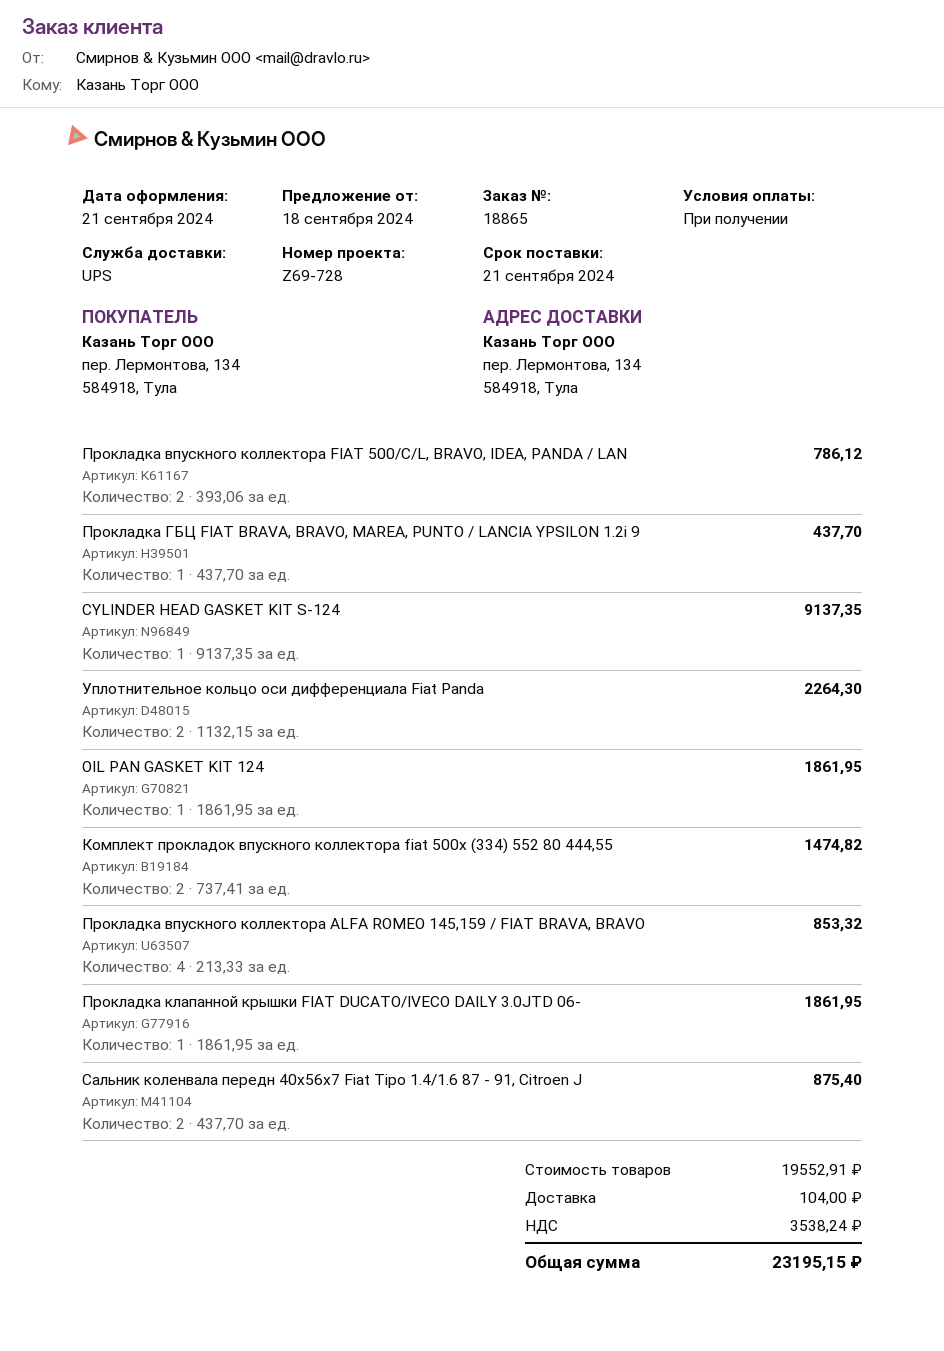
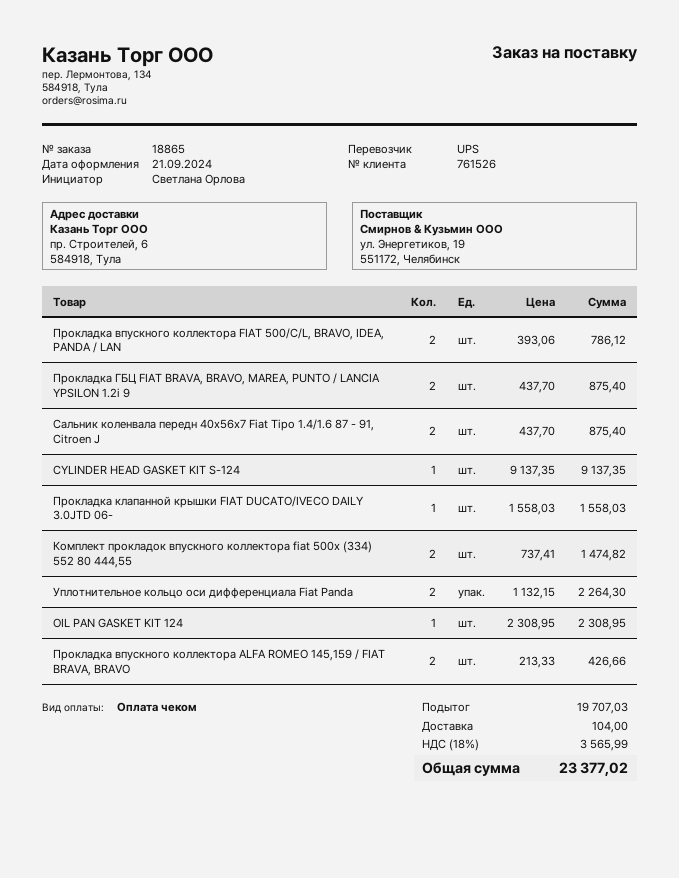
ship to: пер. Лермонтова, 134, 584918, Тула -> пр. Строителей, 6, 584918, Тула
Прокладка ГБЦ FIAT BRAVA, BRAVO, MAREA, PUNTO / LANCIA YPSILON 1.2i 9: 1 x 437.70 = 437.70 -> 2 x 437.70 = 875.40
OIL PAN GASKET KIT 124: 1 x 1861.95 = 1861.95 -> 1 x 2308.95 = 2308.95
Прокладка впускного коллектора ALFA ROMEO 145,159 / FIAT BRAVA, BRAVO: 4 x 213.33 = 853.32 -> 2 x 213.33 = 426.66
Прокладка клапанной крышки FIAT DUCATO/IVECO DAILY 3.0JTD 06-: 1 x 1861.95 = 1861.95 -> 1 x 1558.03 = 1558.03
subtotal: 19552.91 -> 19707.03
tax: 3538.24 -> 3565.99
total: 23195.15 -> 23377.02

